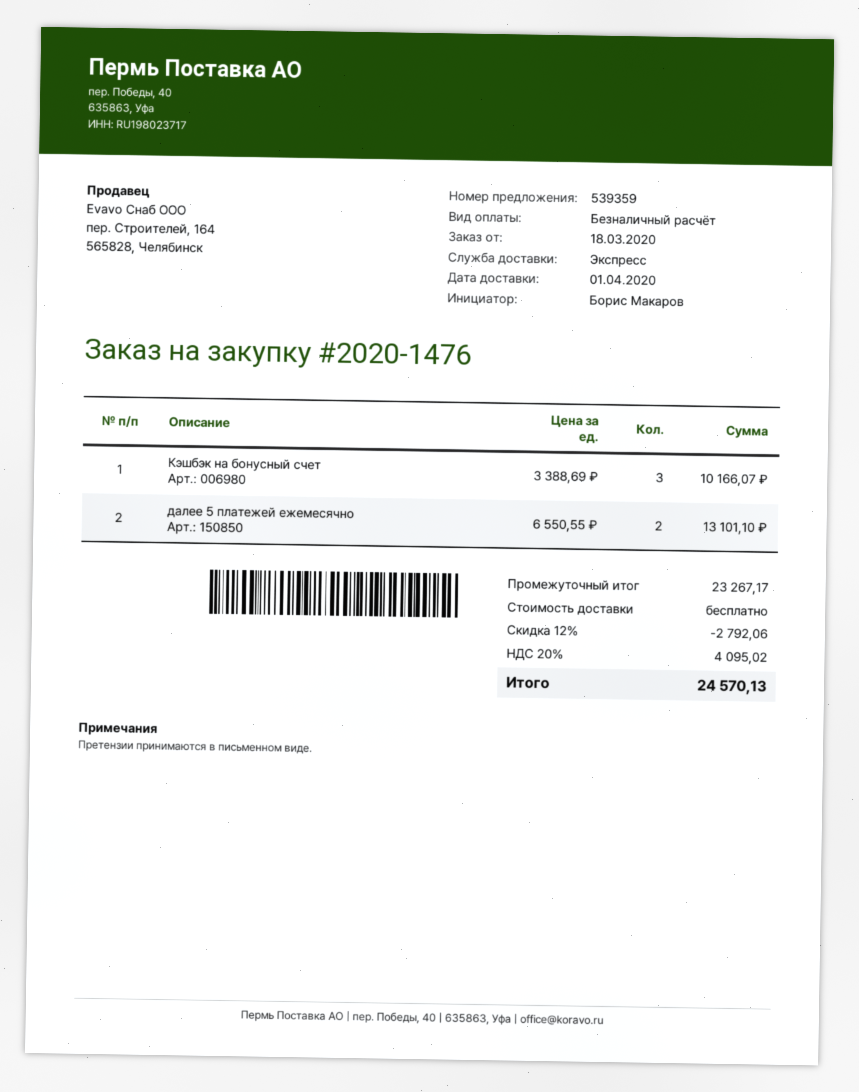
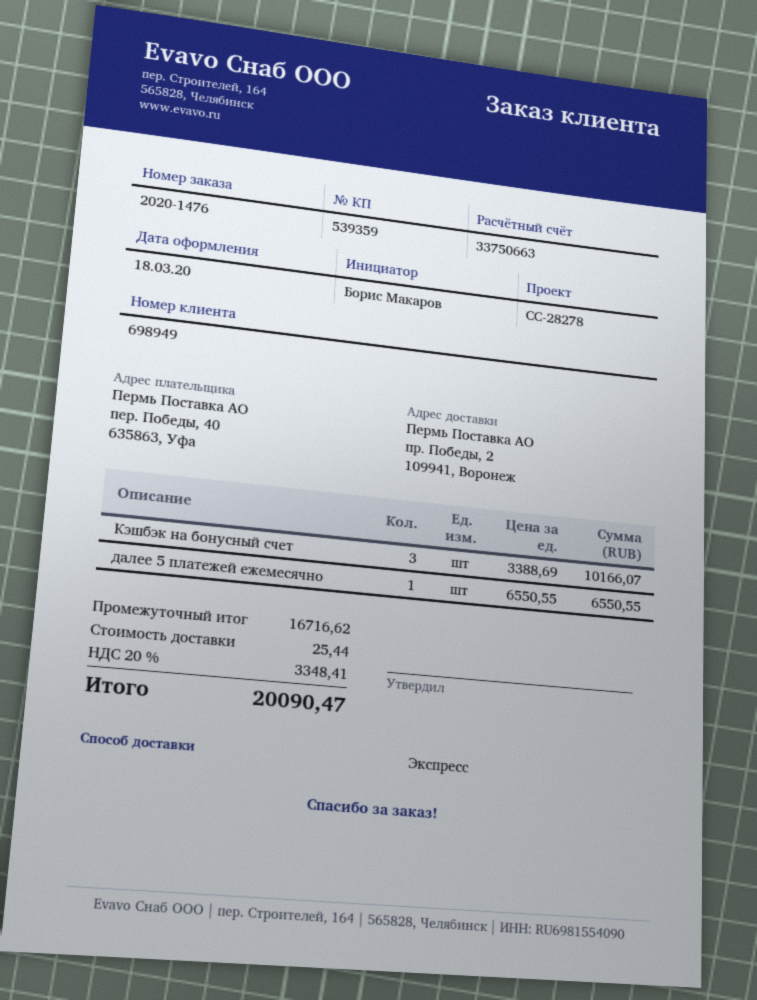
далее 5 платежей ежемесячно: 2 x 6550.55 = 13101.10 -> 1 x 6550.55 = 6550.55
subtotal: 23267.17 -> 16716.62
discount: 12% = 2792.06 -> none
shipping: 0.00 -> 25.44
tax: 20% = 4095.02 -> 20% = 3348.41
total: 24570.13 -> 20090.47

